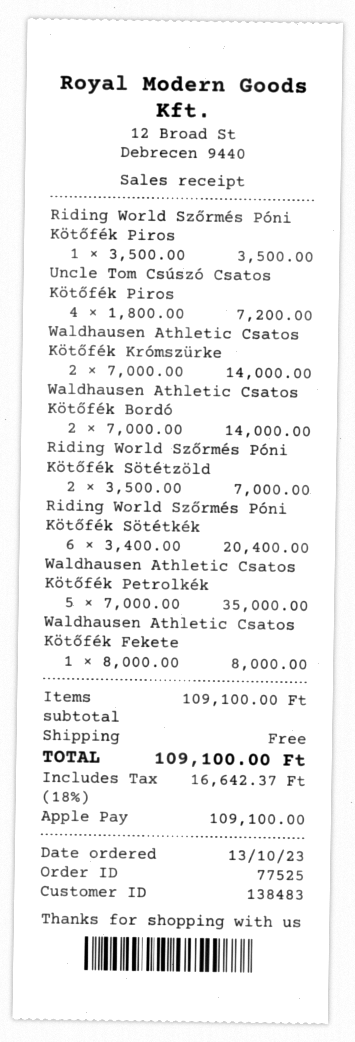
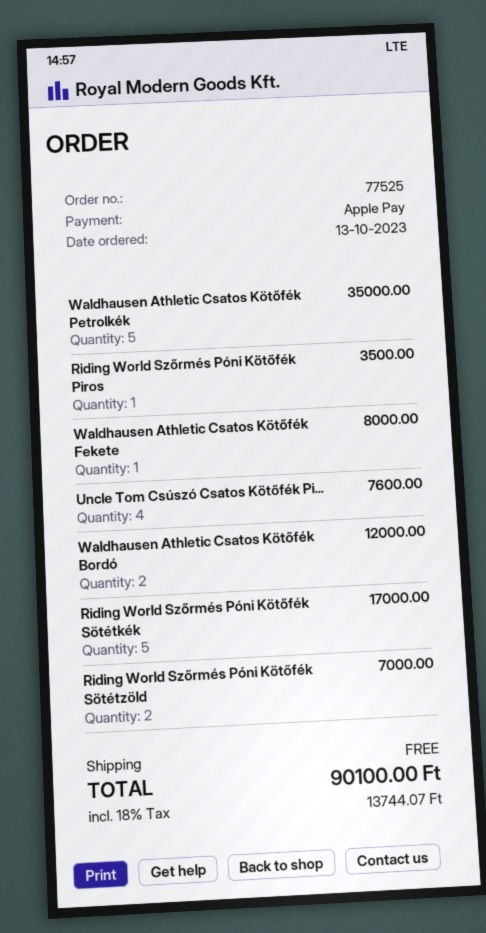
Uncle Tom Csúszó Csatos Kötőfék Piros: 4 for 7200.00 -> 4 for 7600.00
Waldhausen Athletic Csatos Kötőfék Krómszürke: 2 for 14000.00 -> none
Waldhausen Athletic Csatos Kötőfék Bordó: 2 for 14000.00 -> 2 for 12000.00
Riding World Szőrmés Póni Kötőfék Sötétkék: 6 for 20400.00 -> 5 for 17000.00
tax: 18% = 16642.37 -> 18% = 13744.07
total: 109100.00 -> 90100.00

